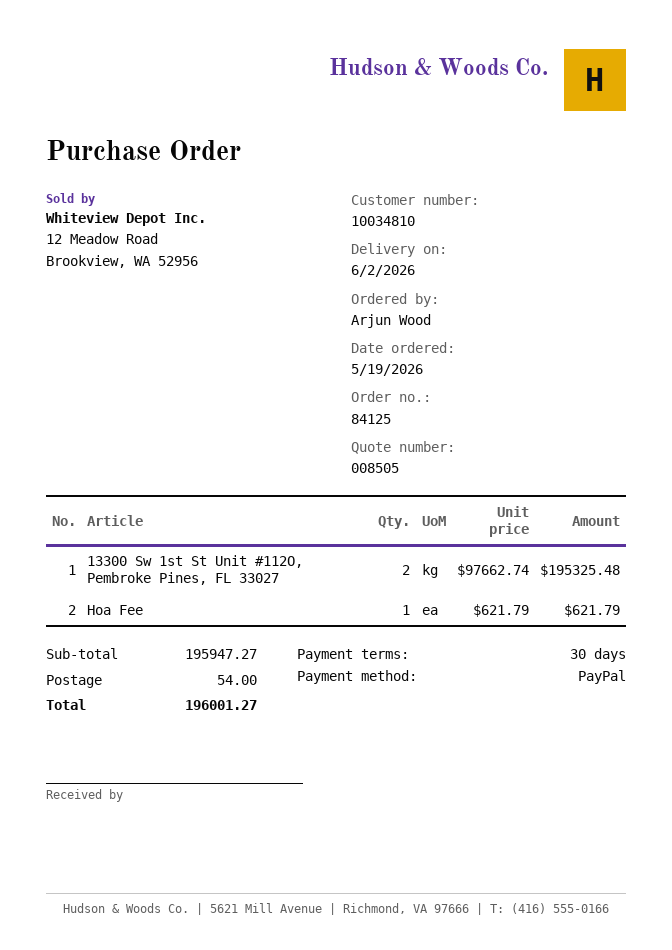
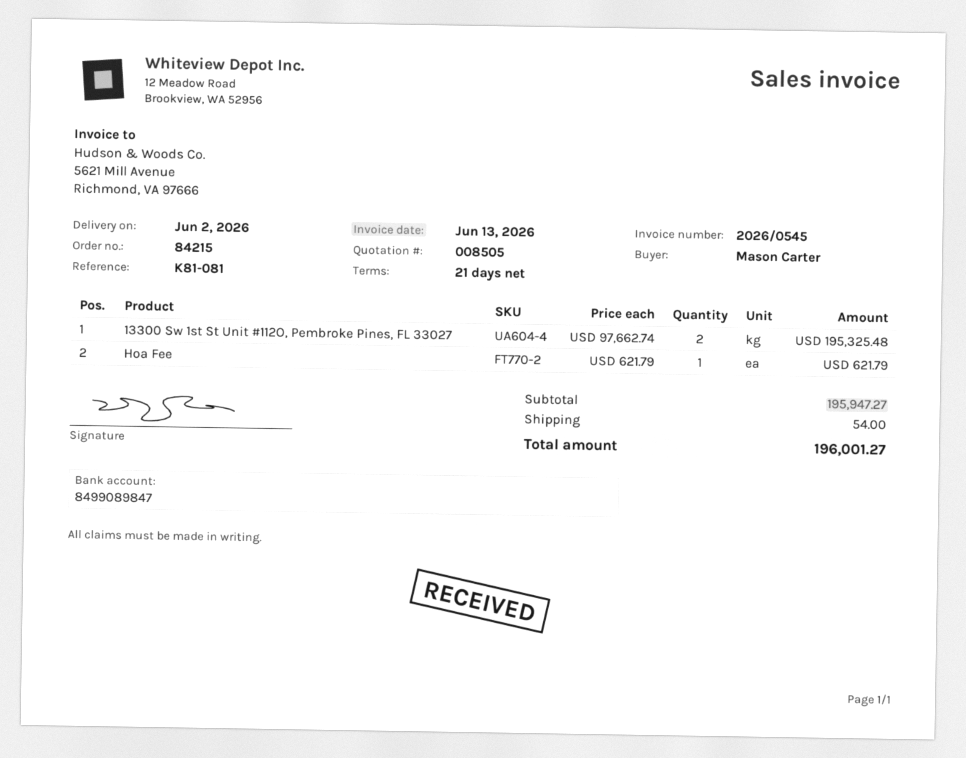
order number: 84125 -> 84215
payment terms: 30 days -> 21 days
ordered by: Arjun Wood -> Mason Carter

